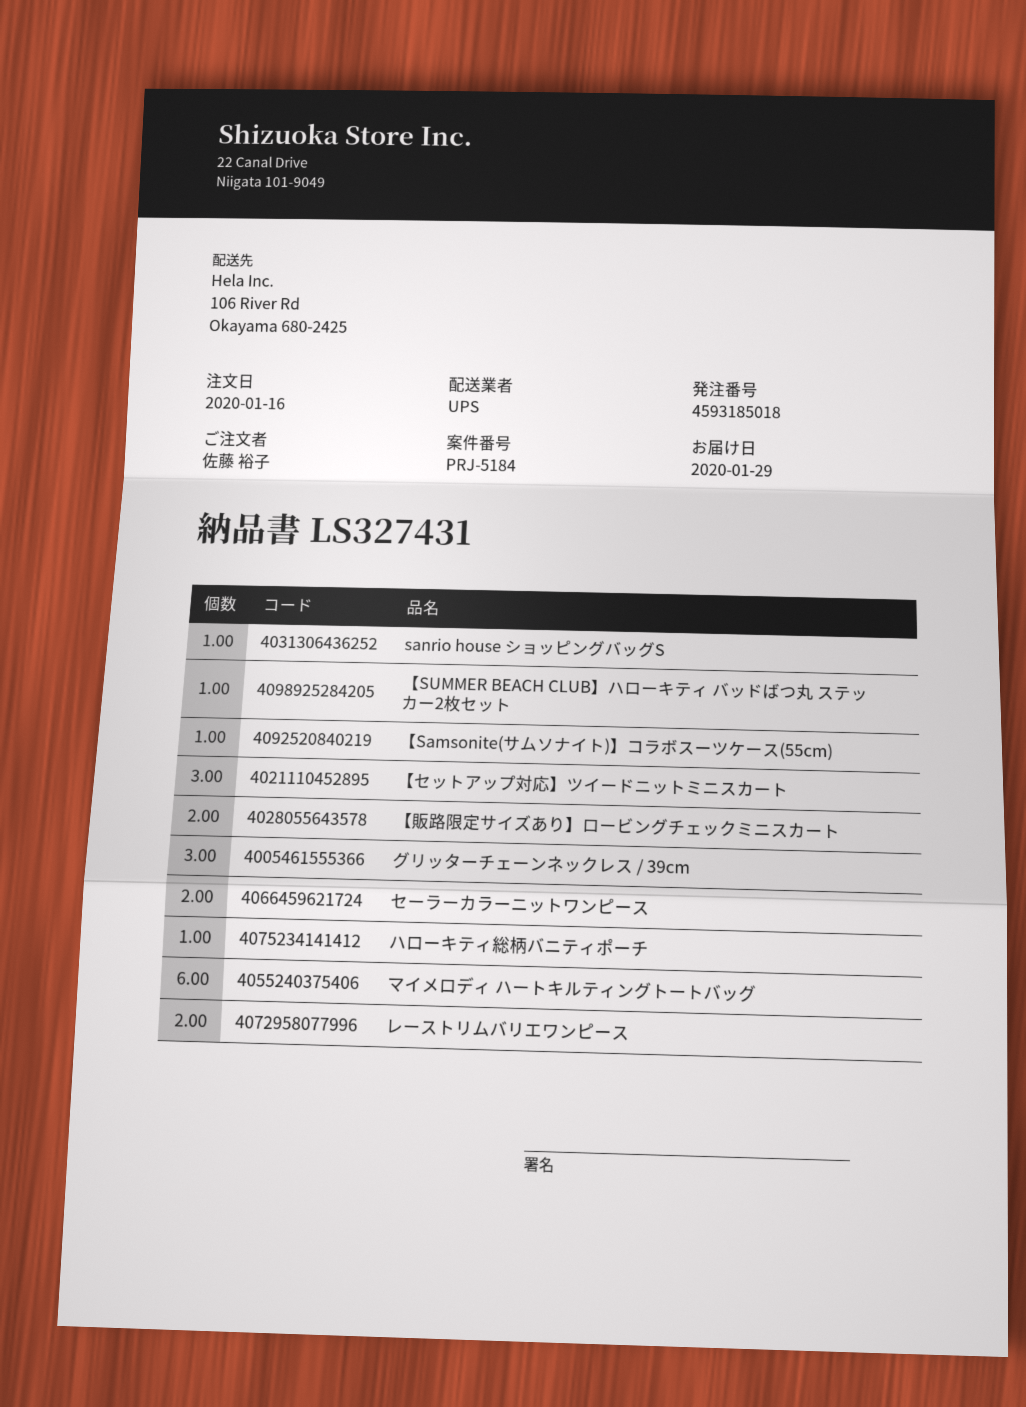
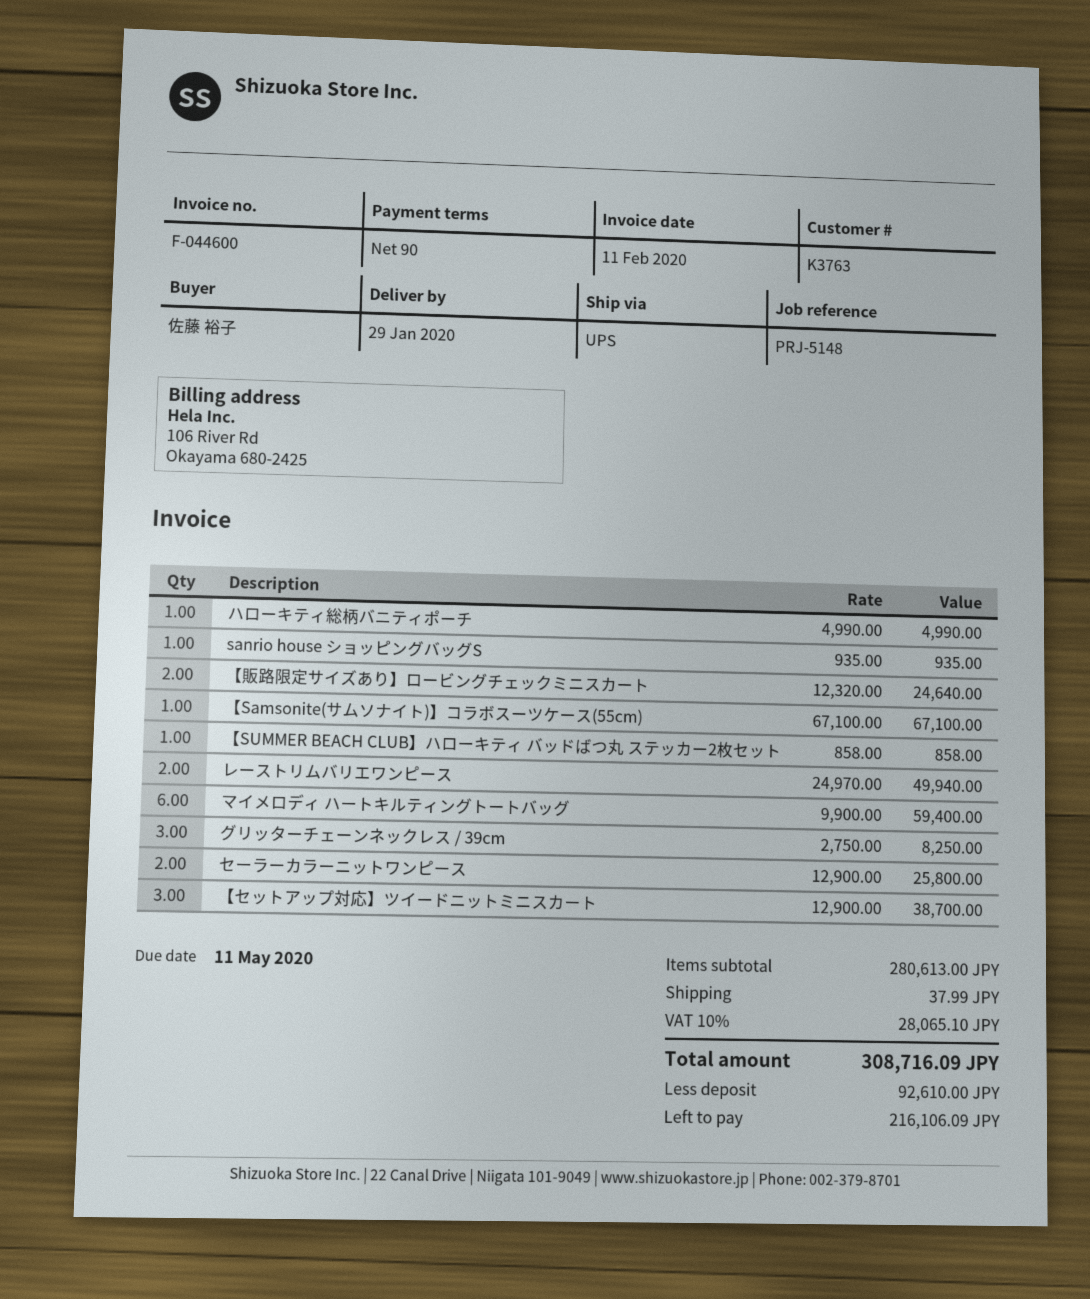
reference: PRJ-5184 -> PRJ-5148

